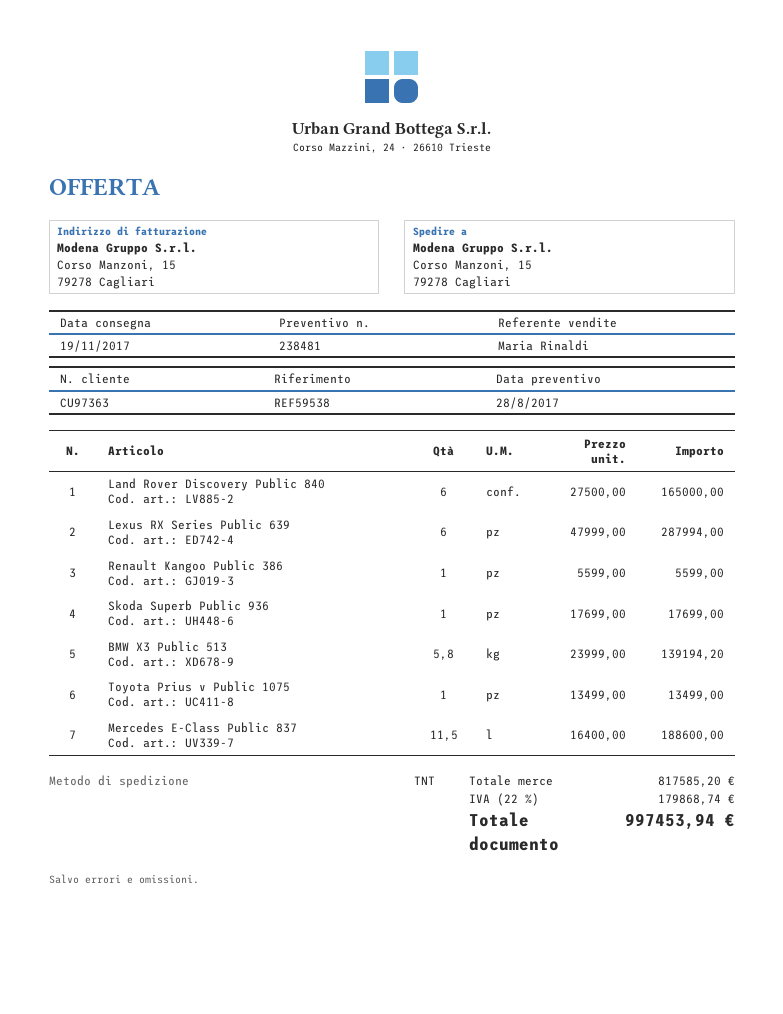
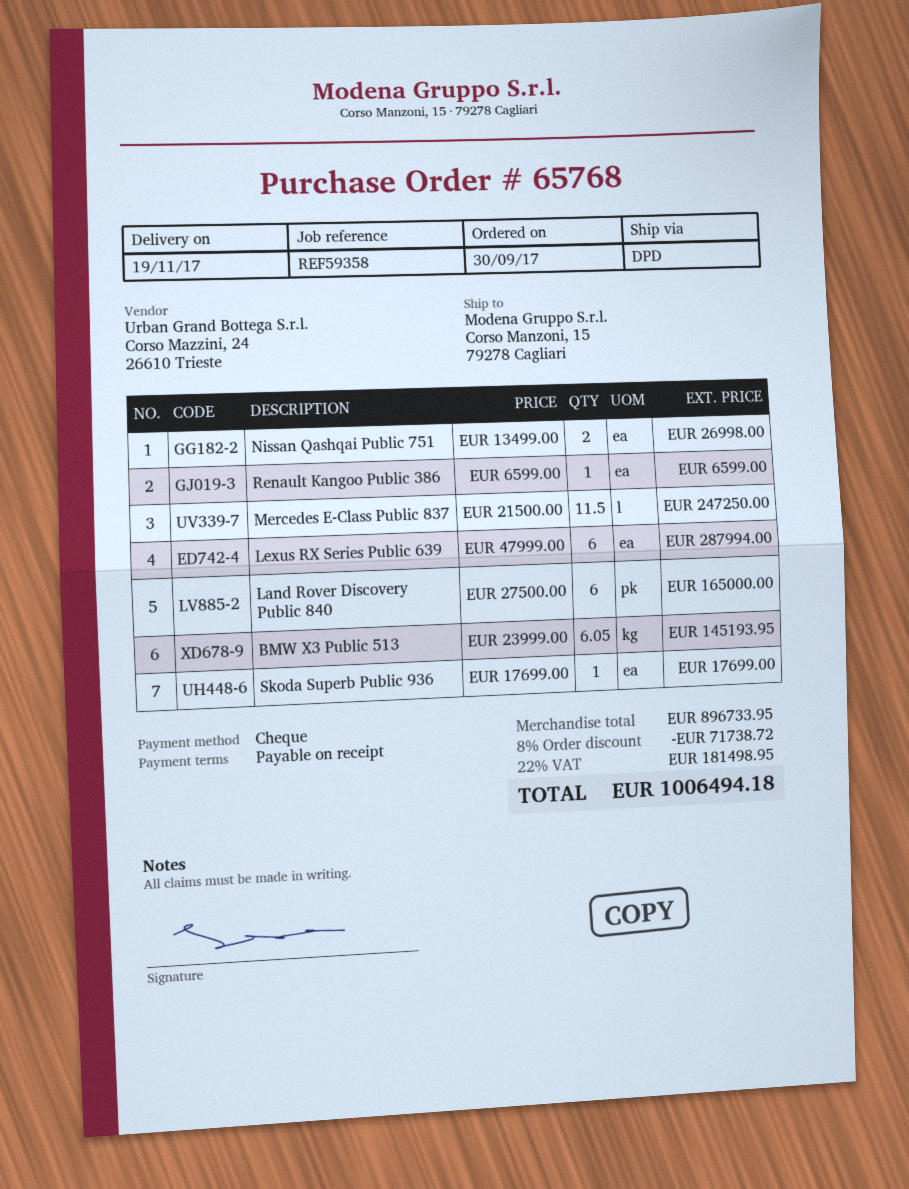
reference: REF59538 -> REF59358
shipping method: TNT -> DPD
Renault Kangoo Public 386: 1 x 5599.00 = 5599.00 -> 1 x 6599.00 = 6599.00
BMW X3 Public 513: 5.8 x 23999.00 = 139194.20 -> 6.05 x 23999.00 = 145193.95
Toyota Prius v Public 1075: 1 x 13499.00 = 13499.00 -> none
Mercedes E-Class Public 837: 11.5 x 16400.00 = 188600.00 -> 11.5 x 21500.00 = 247250.00
Nissan Qashqai Public 751: none -> 2 x 13499.00 = 26998.00
subtotal: 817585.20 -> 896733.95
discount: none -> 8% = 71738.72
tax: 22% = 179868.74 -> 22% = 181498.95
total: 997453.94 -> 1006494.18

